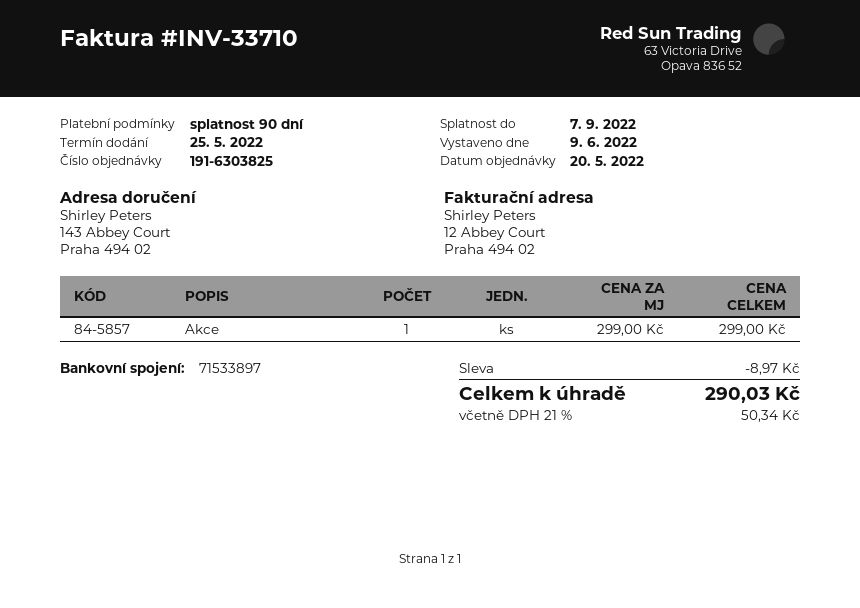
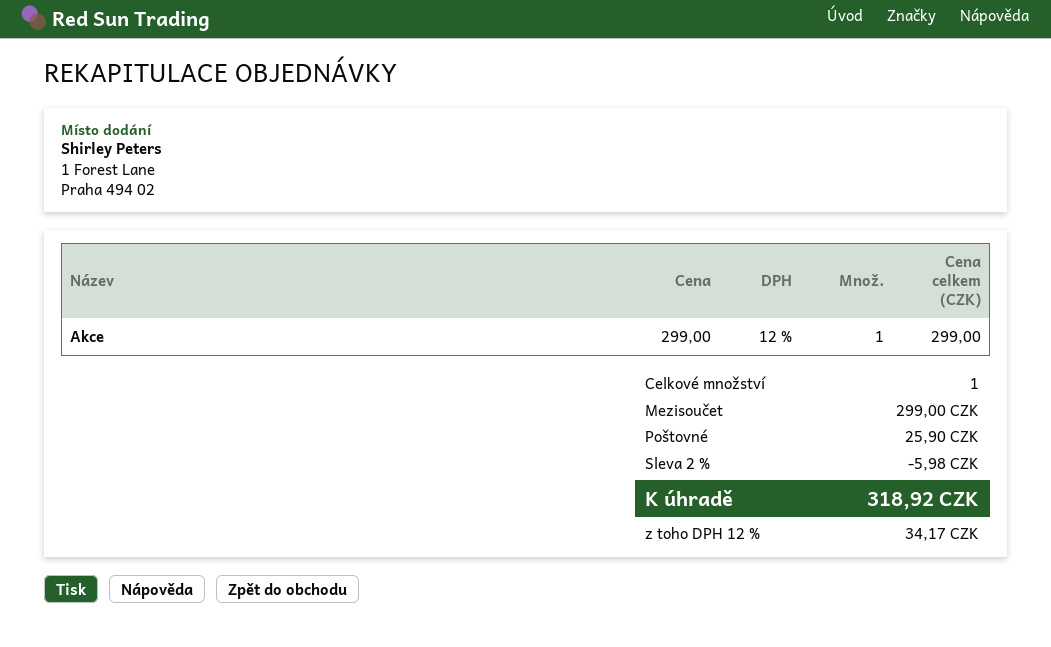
ship to: 143 Abbey Court, Praha 494 02 -> 1 Forest Lane, Praha 494 02
discount: 8.97 -> 5.98
shipping: none -> 25.90
tax: 21% = 50.34 -> 12% = 34.17
total: 290.03 -> 318.92

